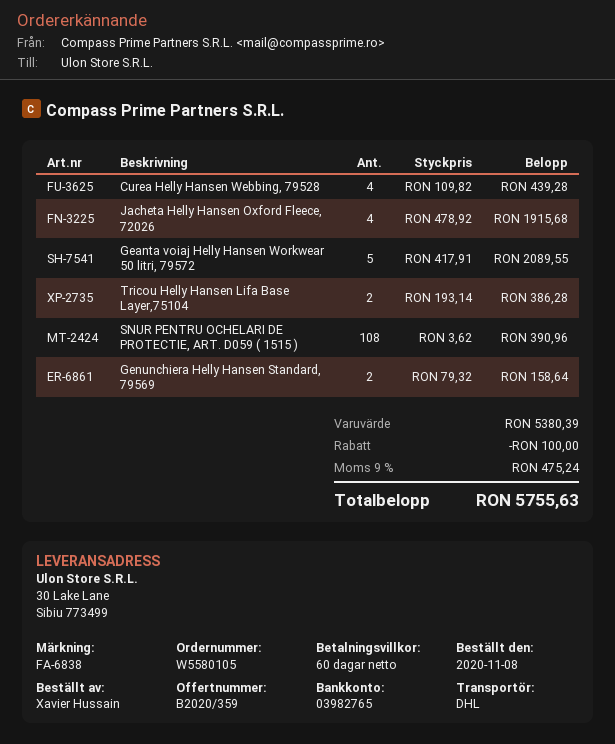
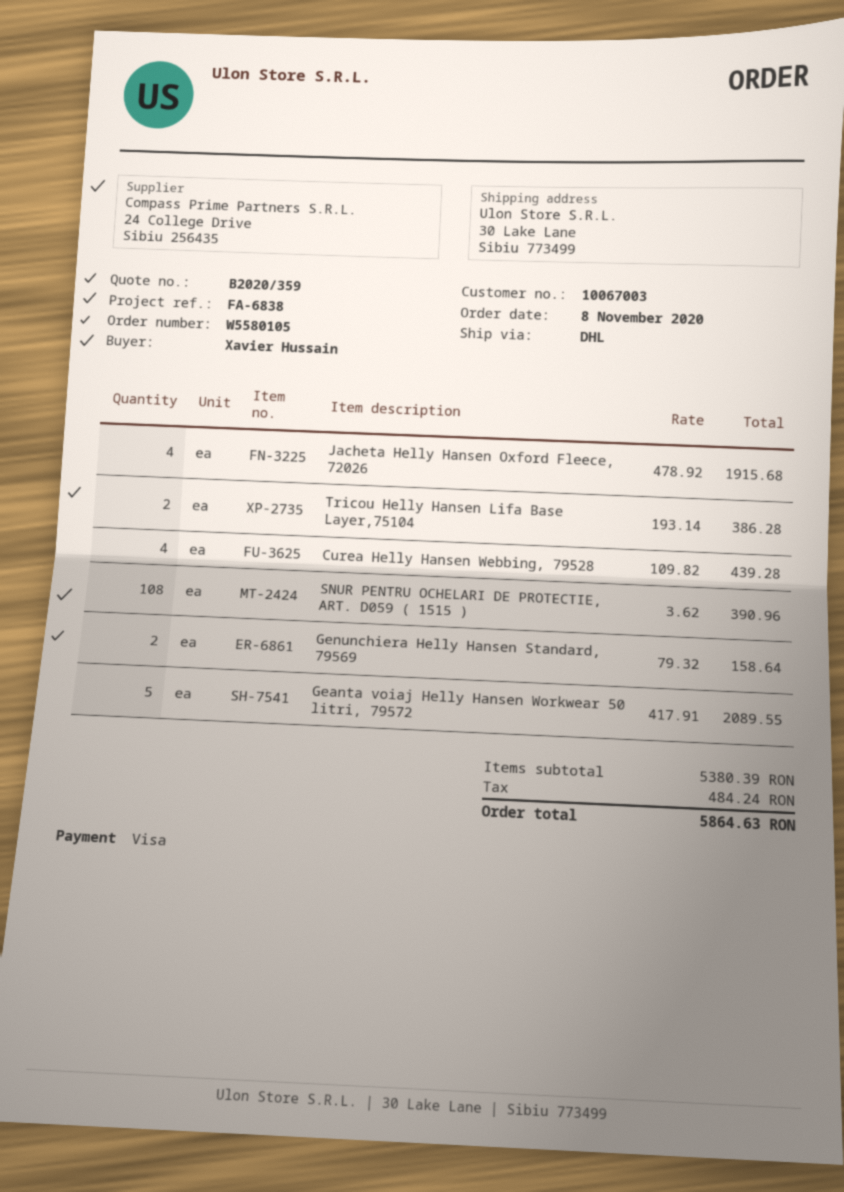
discount: 100.00 -> none
tax: 475.24 -> 484.24
total: 5755.63 -> 5864.63

